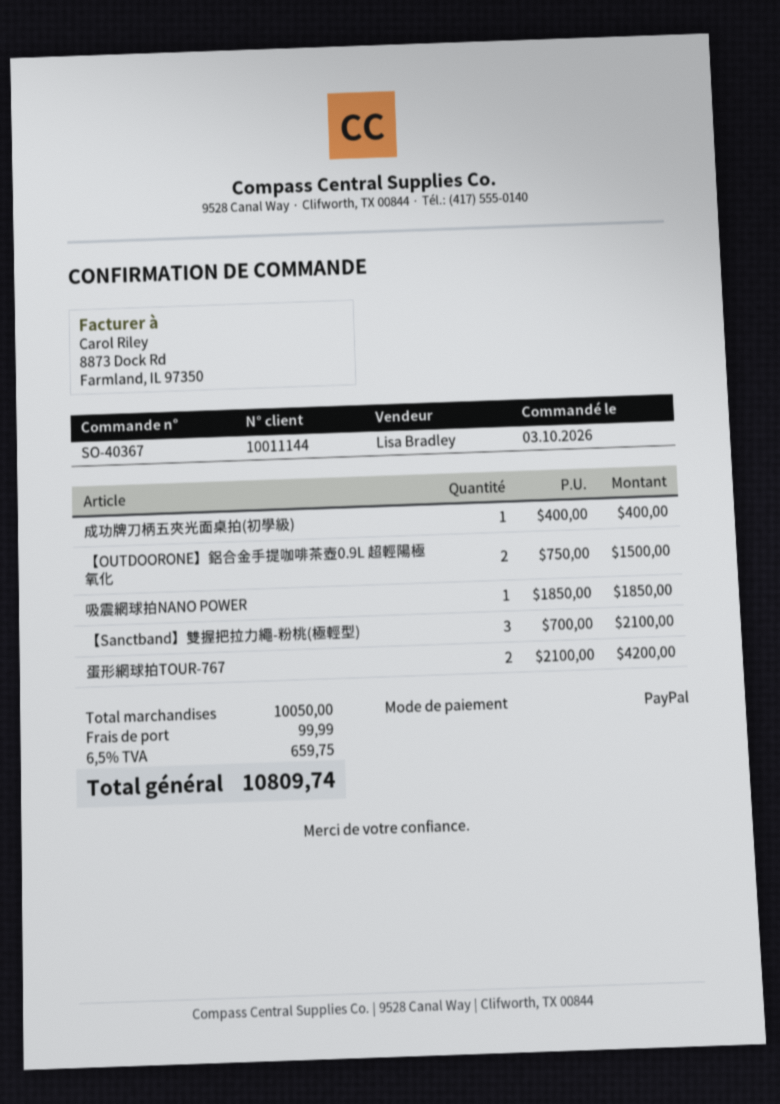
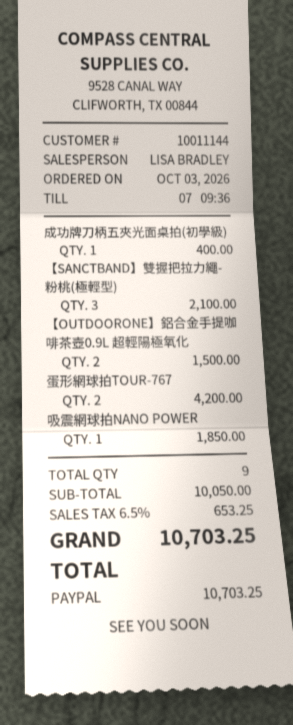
shipping: 99.99 -> none
tax: 6.5% = 659.75 -> 6.5% = 653.25
total: 10809.74 -> 10703.25

